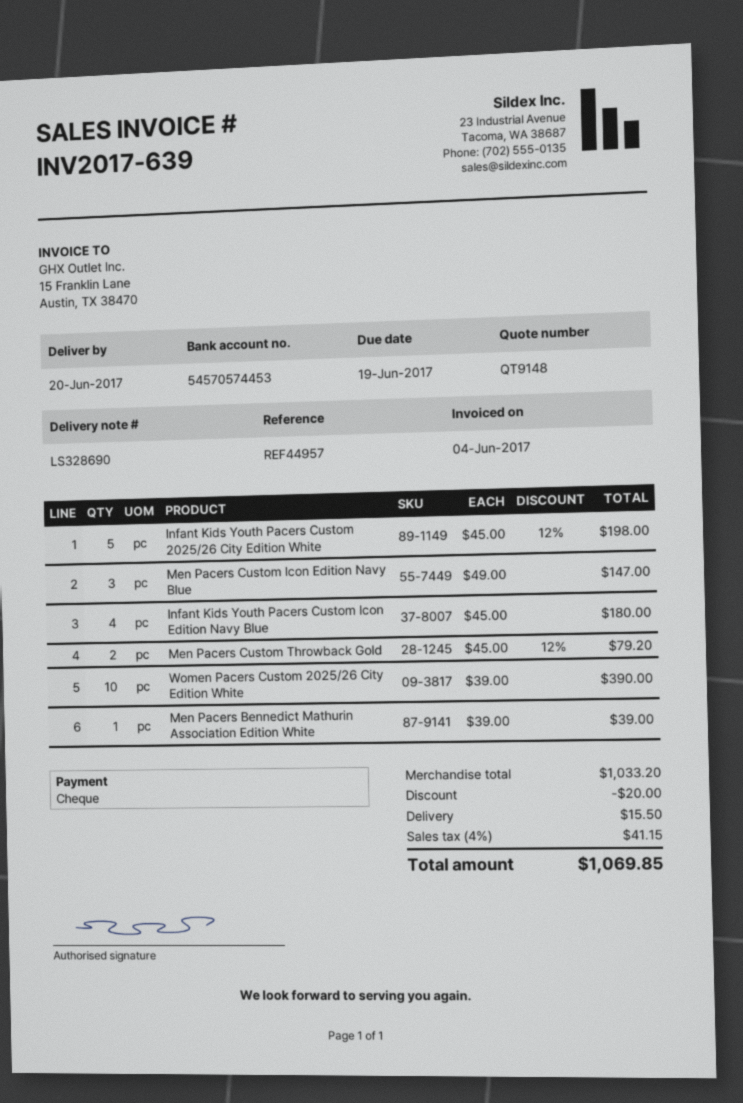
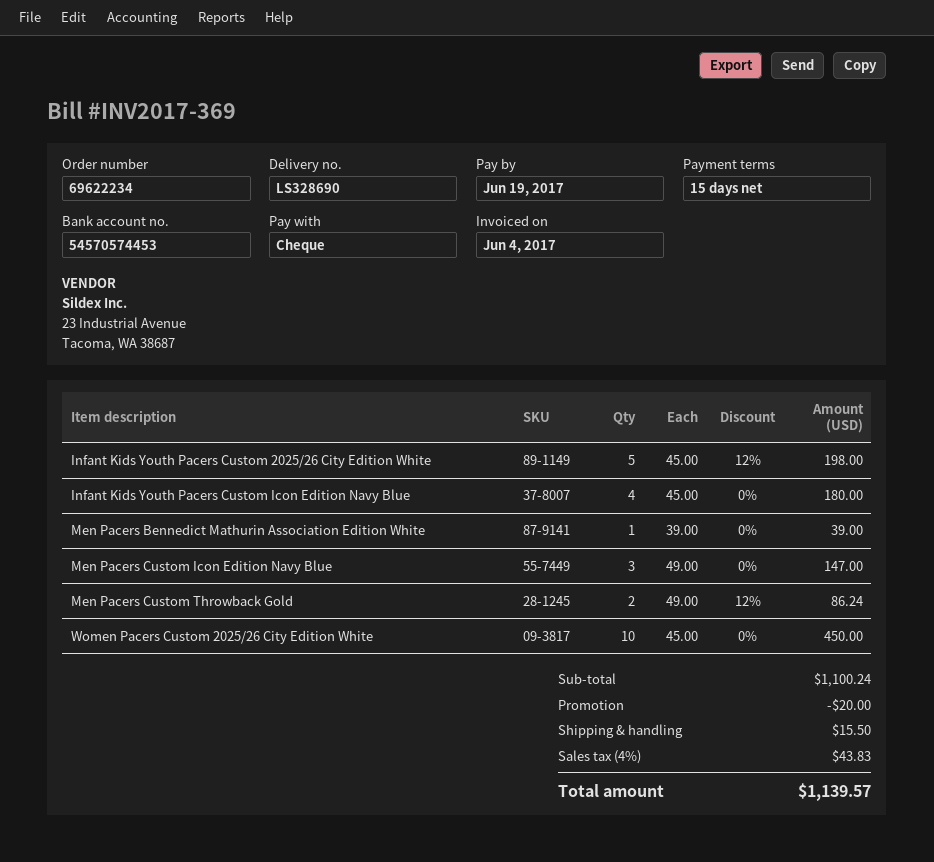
invoice number: INV2017-639 -> INV2017-369
Men Pacers Custom Throwback Gold: 2 x 45.00 - 12% = 79.20 -> 2 x 49.00 - 12% = 86.24
Women Pacers Custom 2025/26 City Edition White: 10 x 39.00 = 390.00 -> 10 x 45.00 = 450.00
subtotal: 1033.20 -> 1100.24
tax: 4% = 41.15 -> 4% = 43.83
total: 1069.85 -> 1139.57

